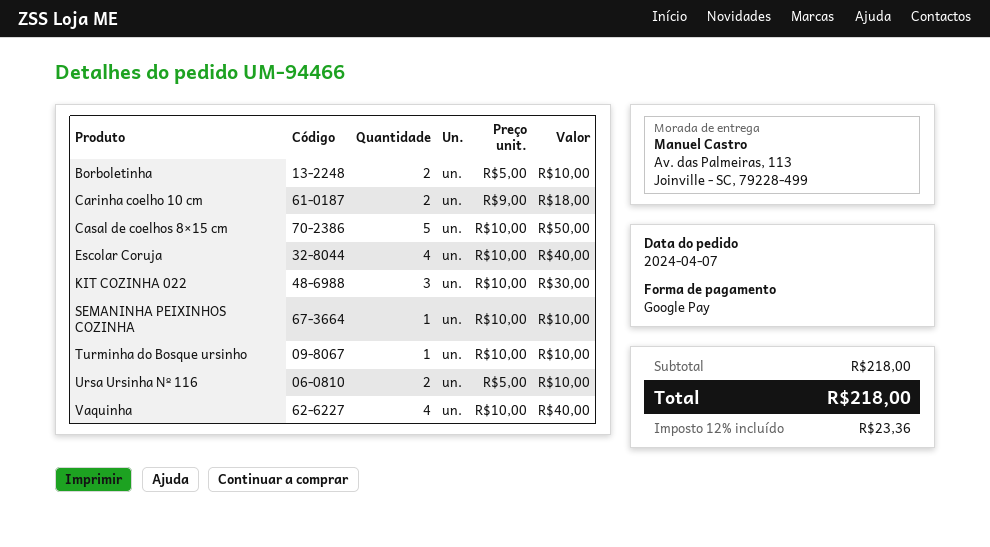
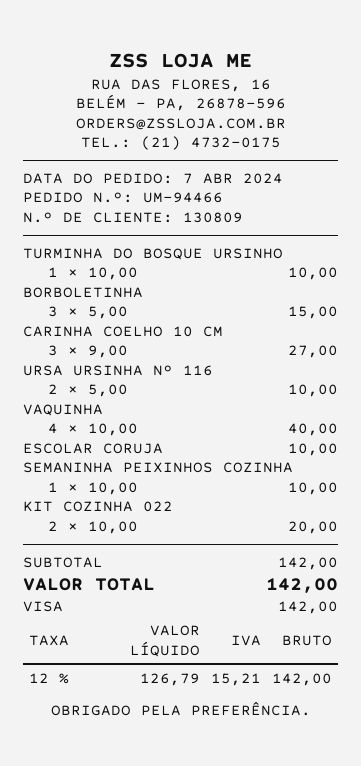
payment method: Google Pay -> Visa
Borboletinha: 2 x 5.00 = 10.00 -> 3 x 5.00 = 15.00
Carinha coelho 10 cm: 2 x 9.00 = 18.00 -> 3 x 9.00 = 27.00
Casal de coelhos 8×15 cm: 5 x 10.00 = 50.00 -> none
Escolar Coruja: 4 x 10.00 = 40.00 -> 1 x 10.00 = 10.00
KIT COZINHA 022: 3 x 10.00 = 30.00 -> 2 x 10.00 = 20.00
subtotal: 218.00 -> 142.00
tax: 12% = 23.36 -> 12% = 15.21
total: 218.00 -> 142.00

